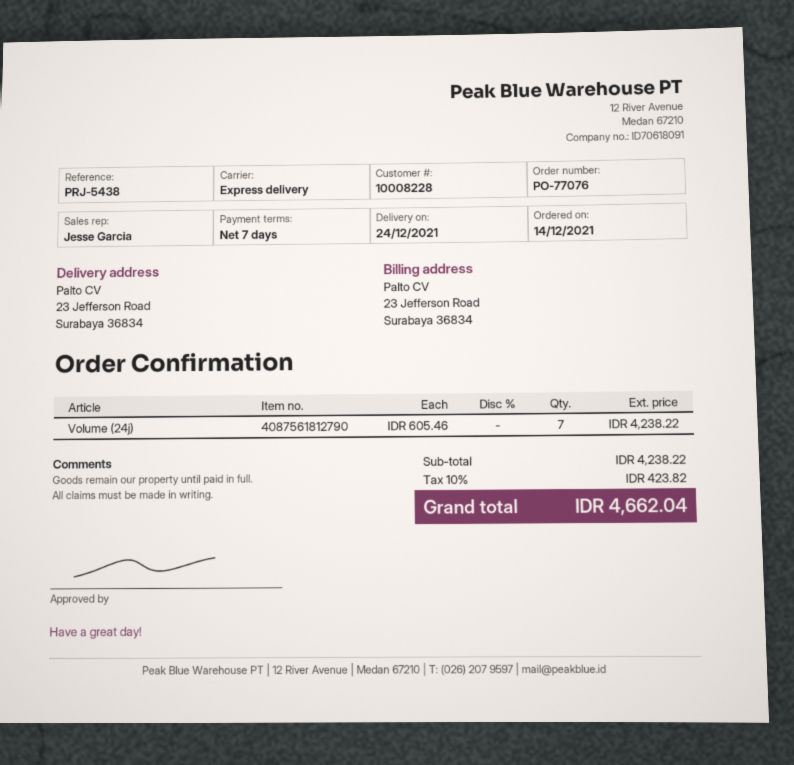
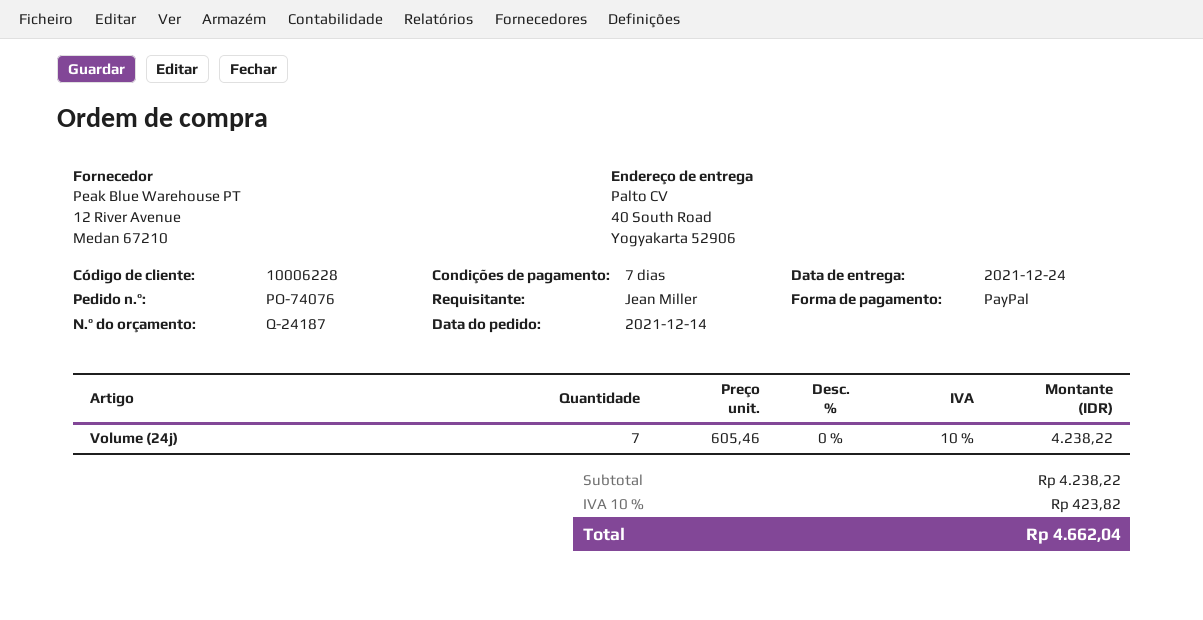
order number: PO-77076 -> PO-74076
customer number: 10008228 -> 10006228
ship to: 23 Jefferson Road, Surabaya 36834 -> 40 South Road, Yogyakarta 52906

